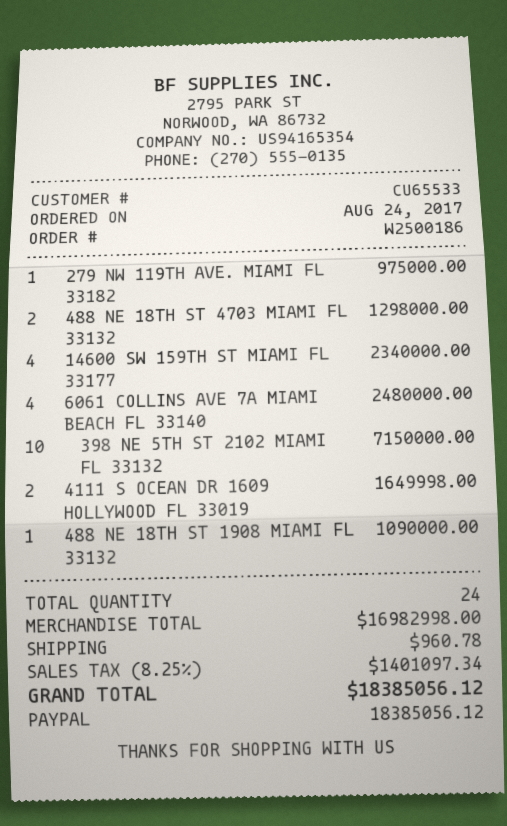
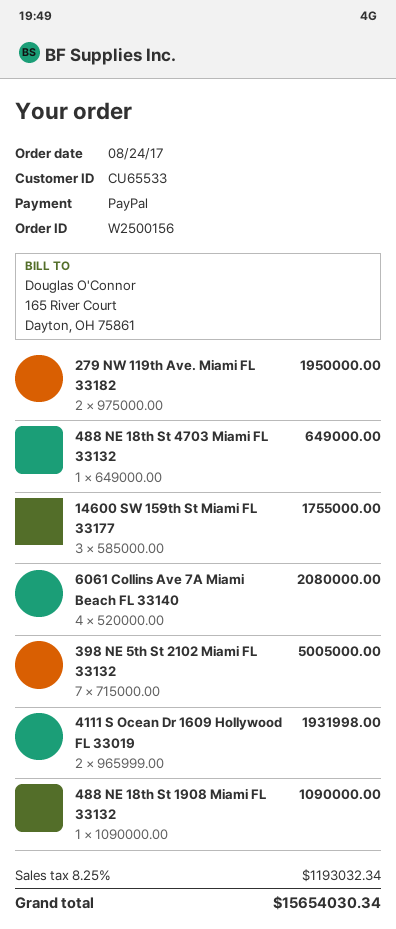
order number: W2500186 -> W2500156
279 NW 119TH AVE. MIAMI FL 33182: 1 for 975000.00 -> 2 for 1950000.00
488 NE 18TH ST 4703 MIAMI FL 33132: 2 for 1298000.00 -> 1 for 649000.00
14600 SW 159TH ST MIAMI FL 33177: 4 for 2340000.00 -> 3 for 1755000.00
6061 COLLINS AVE 7A MIAMI BEACH FL 33140: 4 for 2480000.00 -> 4 for 2080000.00
398 NE 5TH ST 2102 MIAMI FL 33132: 10 for 7150000.00 -> 7 for 5005000.00
4111 S OCEAN DR 1609 HOLLYWOOD FL 33019: 2 for 1649998.00 -> 2 for 1931998.00
shipping: 960.78 -> none
tax: 8.25% = 1401097.34 -> 8.25% = 1193032.34
total: 18385056.12 -> 15654030.34

